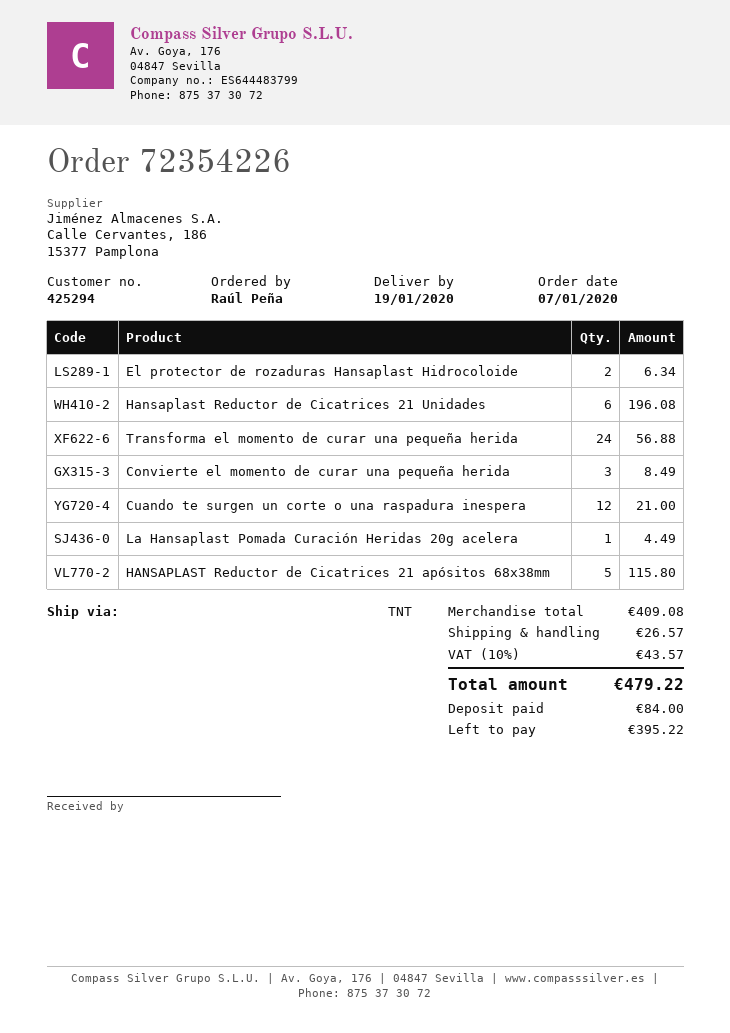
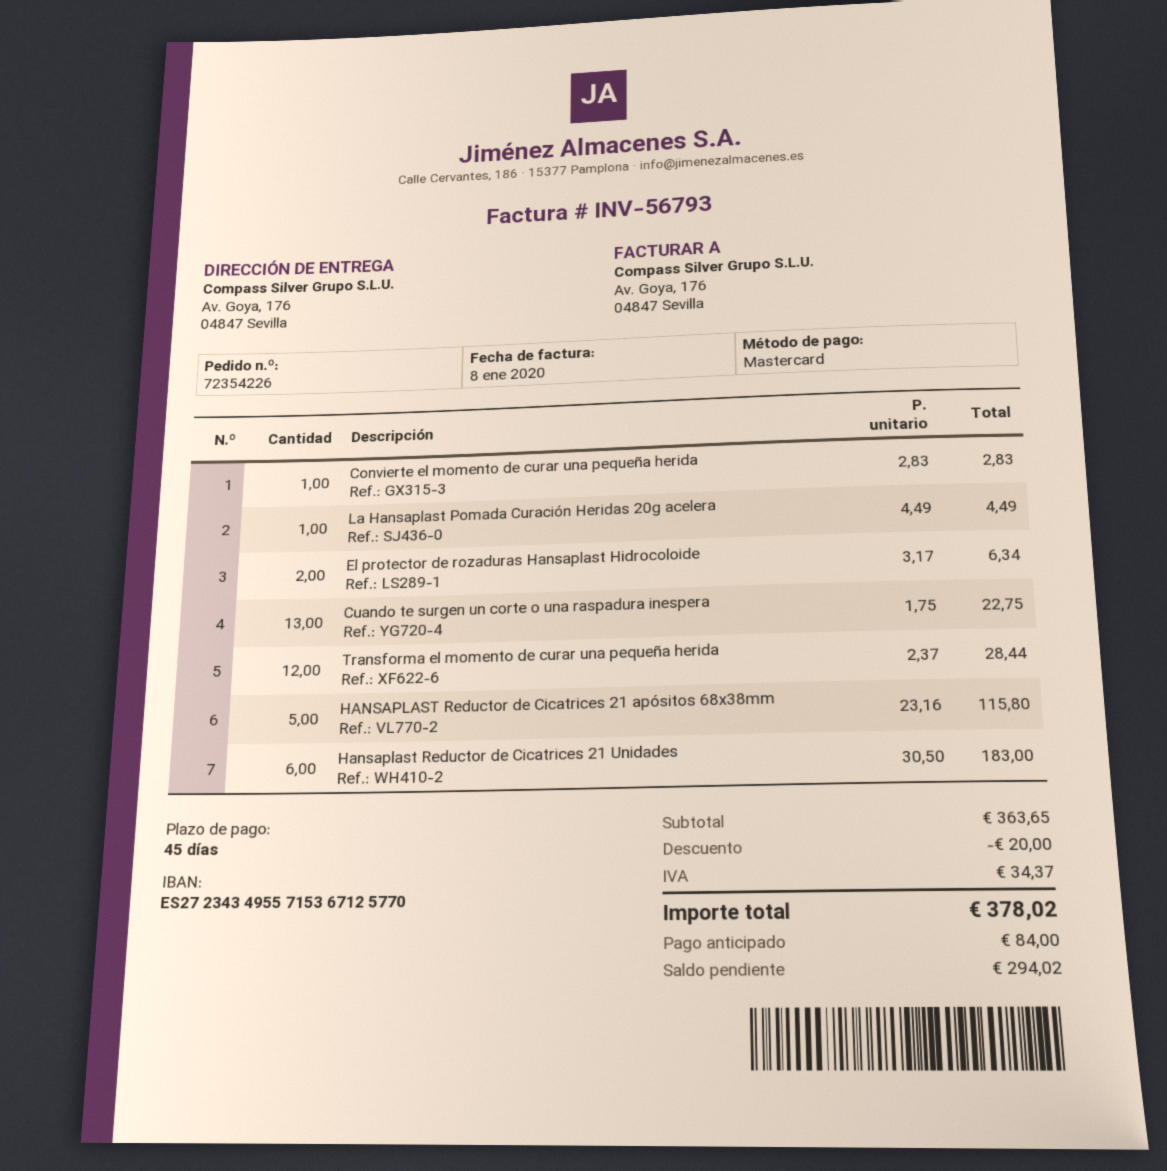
Hansaplast Reductor de Cicatrices 21 Unidades: 6 for 196.08 -> 6 for 183.00
Transforma el momento de curar una pequeña herida: 24 for 56.88 -> 12 for 28.44
Convierte el momento de curar una pequeña herida: 3 for 8.49 -> 1 for 2.83
Cuando te surgen un corte o una raspadura inespera: 12 for 21.00 -> 13 for 22.75
subtotal: 409.08 -> 363.65
discount: none -> 20.00
shipping: 26.57 -> none
tax: 43.57 -> 34.37
total: 479.22 -> 378.02
balance: 395.22 -> 294.02

